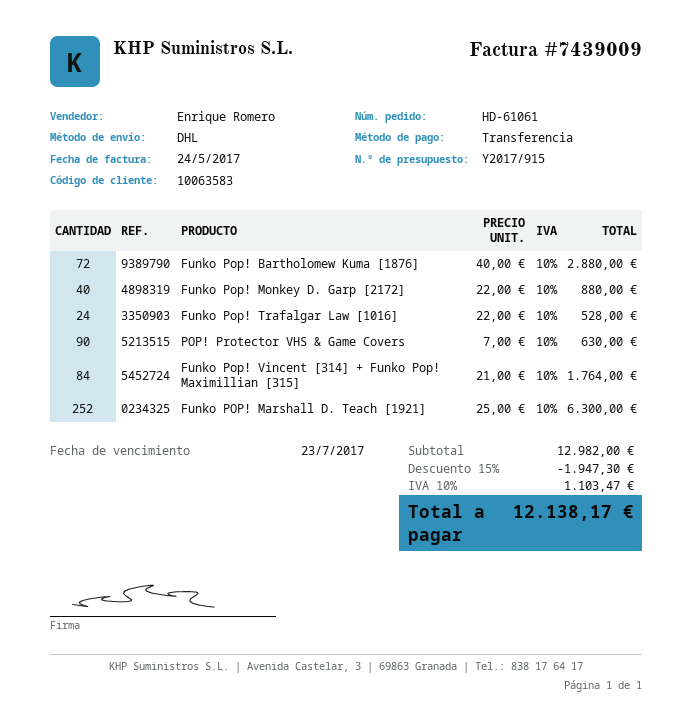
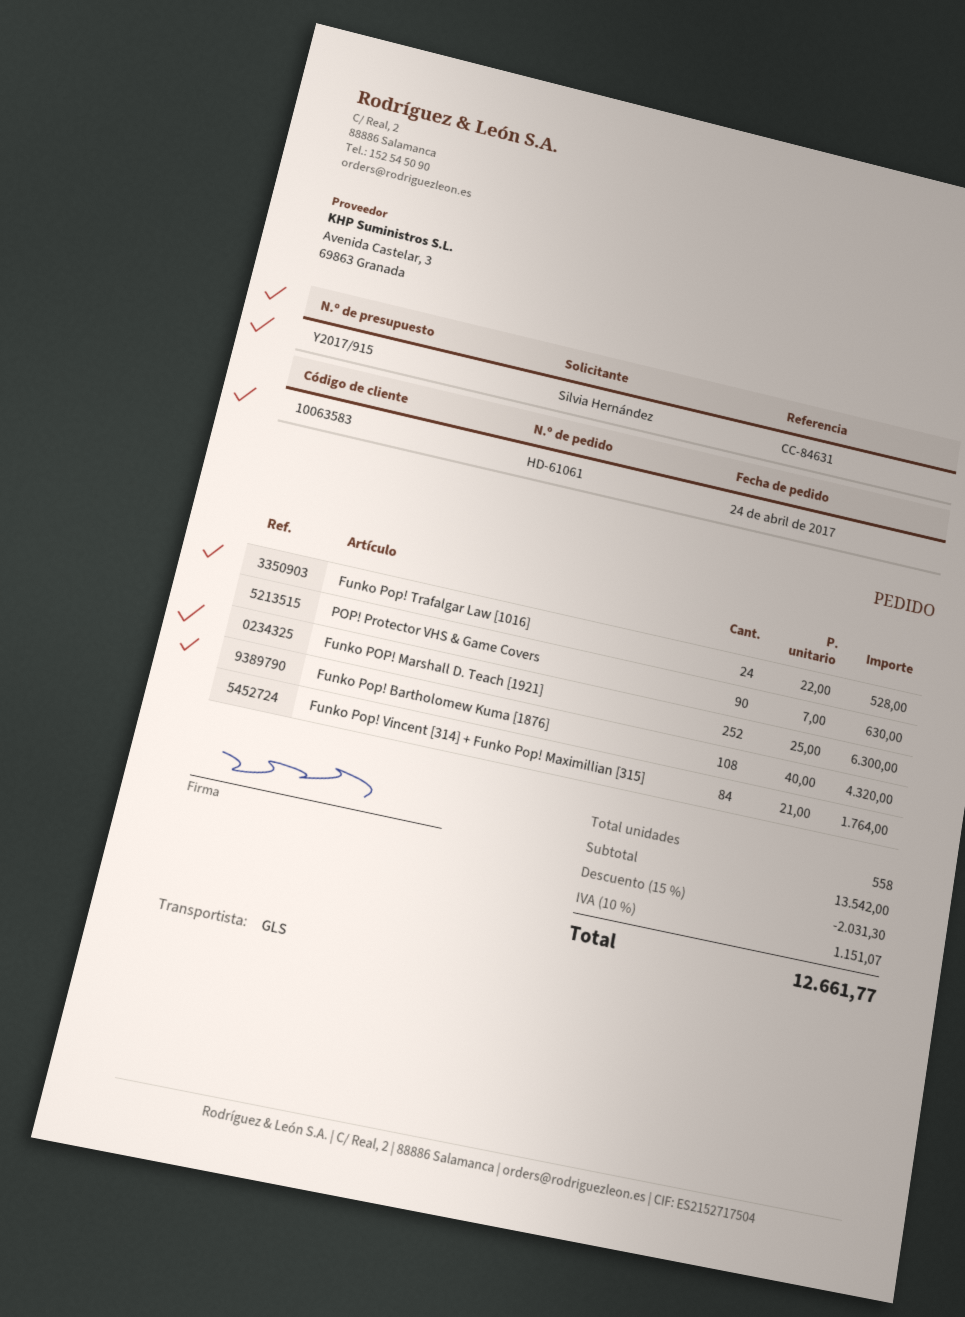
shipping method: DHL -> GLS
Funko Pop! Bartholomew Kuma [1876]: 72 x 40.00 = 2880.00 -> 108 x 40.00 = 4320.00
Funko Pop! Monkey D. Garp [2172]: 40 x 22.00 = 880.00 -> none
subtotal: 12982.00 -> 13542.00
discount: 15% = 1947.30 -> 15% = 2031.30
tax: 10% = 1103.47 -> 10% = 1151.07
total: 12138.17 -> 12661.77

